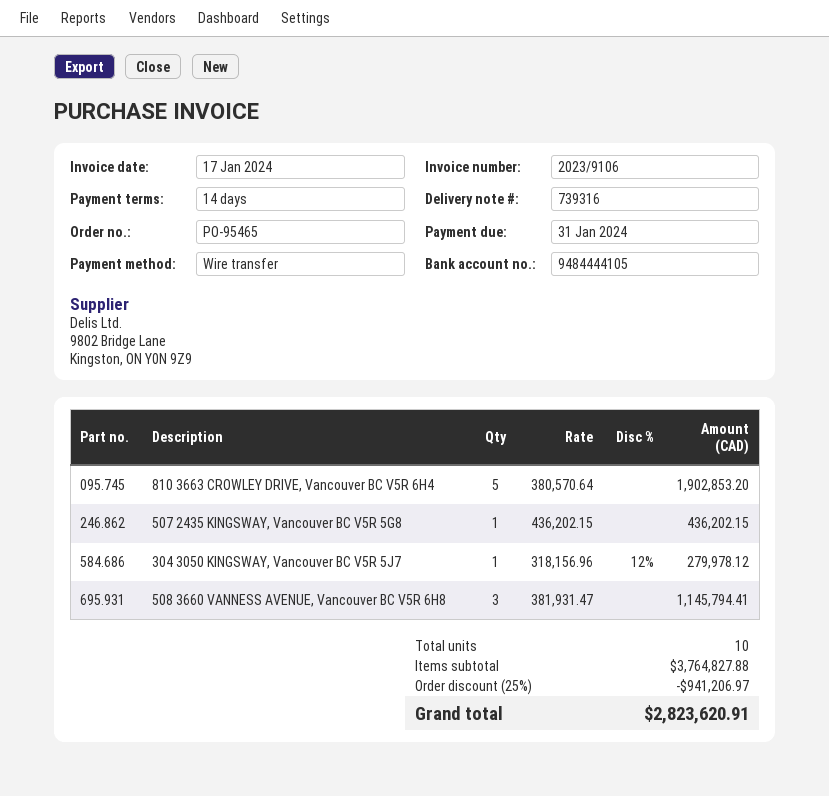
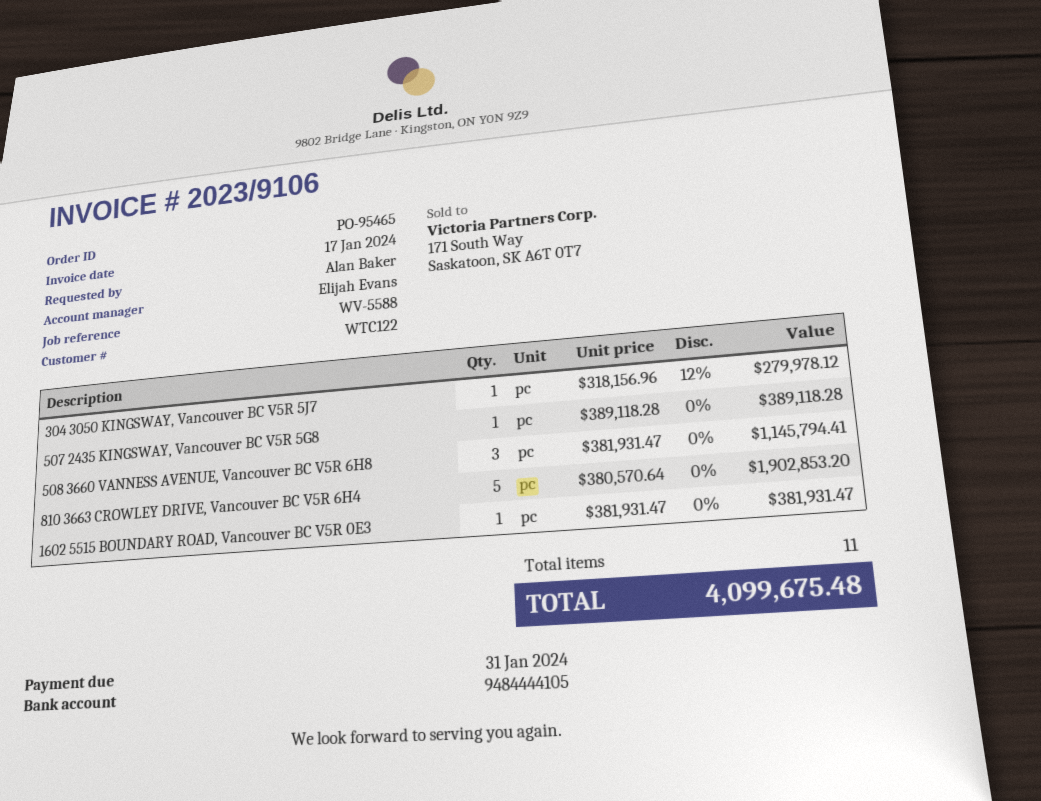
507 2435 KINGSWAY, Vancouver BC V5R 5G8: 1 x 436202.15 = 436202.15 -> 1 x 389118.28 = 389118.28
1602 5515 BOUNDARY ROAD, Vancouver BC V5R 0E3: none -> 1 x 381931.47 = 381931.47
total quantity: 10 -> 11
discount: 25% = 941206.97 -> none
total: 2823620.91 -> 4099675.48

